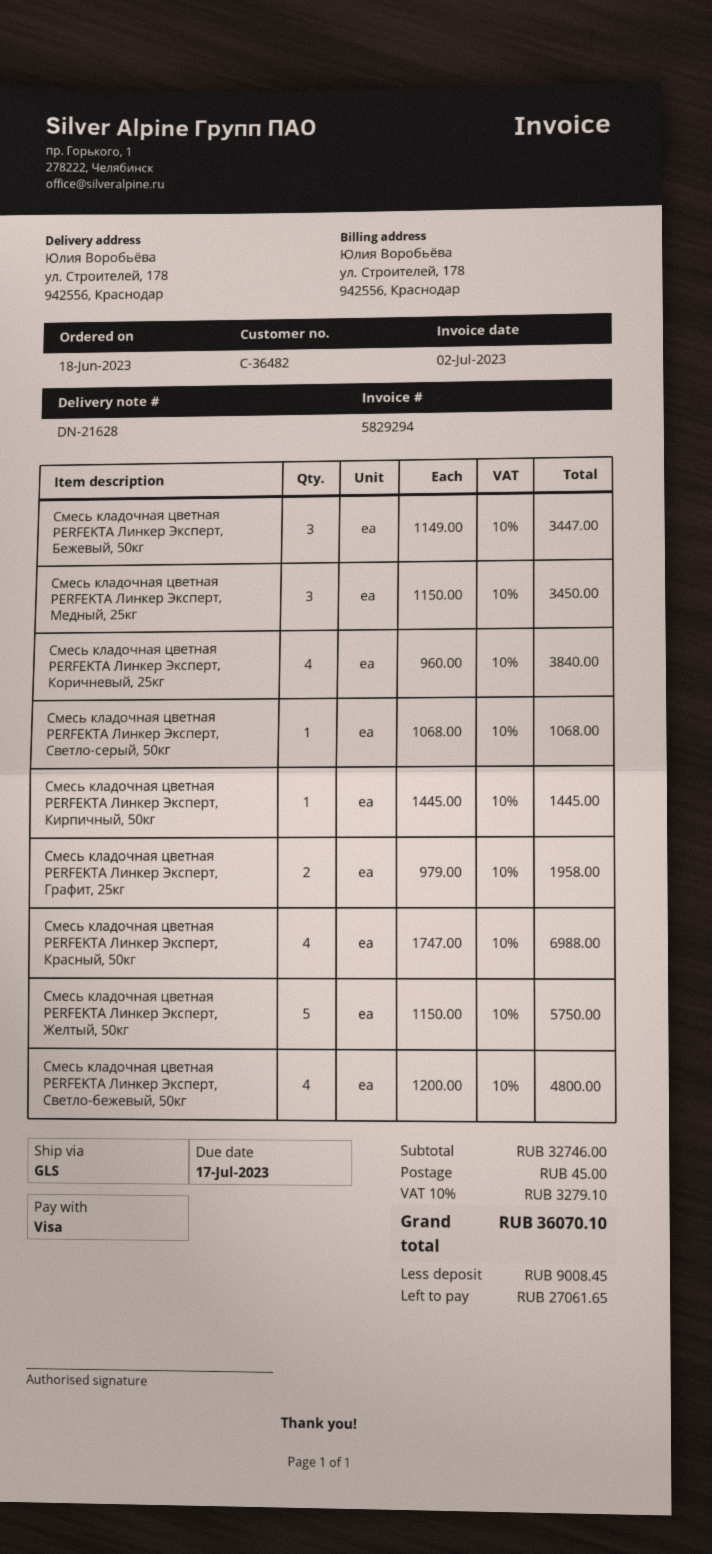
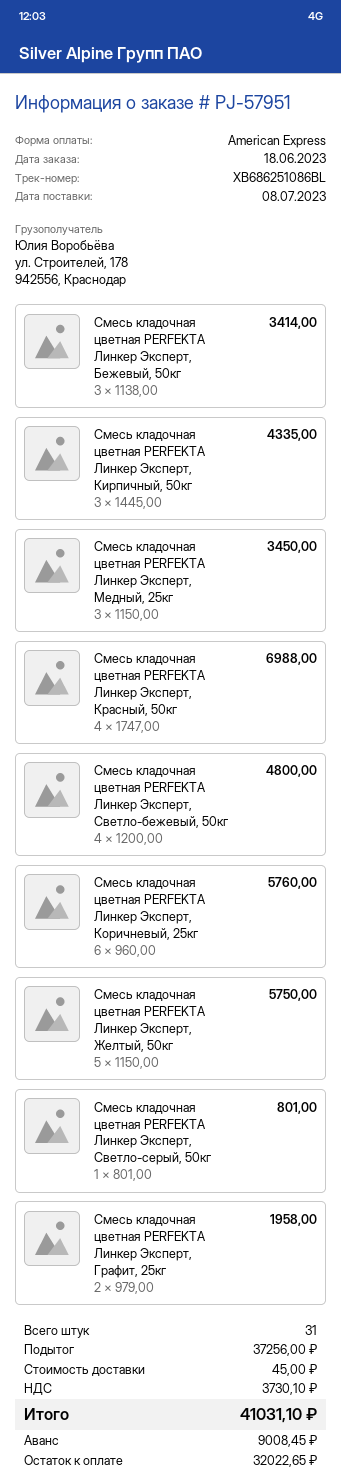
payment method: Visa -> American Express
Смесь кладочная цветная PERFEKTA Линкер Эксперт, Бежевый, 50кг: 3 x 1149.00 = 3447.00 -> 3 x 1138.00 = 3414.00
Смесь кладочная цветная PERFEKTA Линкер Эксперт, Коричневый, 25кг: 4 x 960.00 = 3840.00 -> 6 x 960.00 = 5760.00
Смесь кладочная цветная PERFEKTA Линкер Эксперт, Светло-серый, 50кг: 1 x 1068.00 = 1068.00 -> 1 x 801.00 = 801.00
Смесь кладочная цветная PERFEKTA Линкер Эксперт, Кирпичный, 50кг: 1 x 1445.00 = 1445.00 -> 3 x 1445.00 = 4335.00
subtotal: 32746.00 -> 37256.00
tax: 3279.10 -> 3730.10
total: 36070.10 -> 41031.10
balance: 27061.65 -> 32022.65

